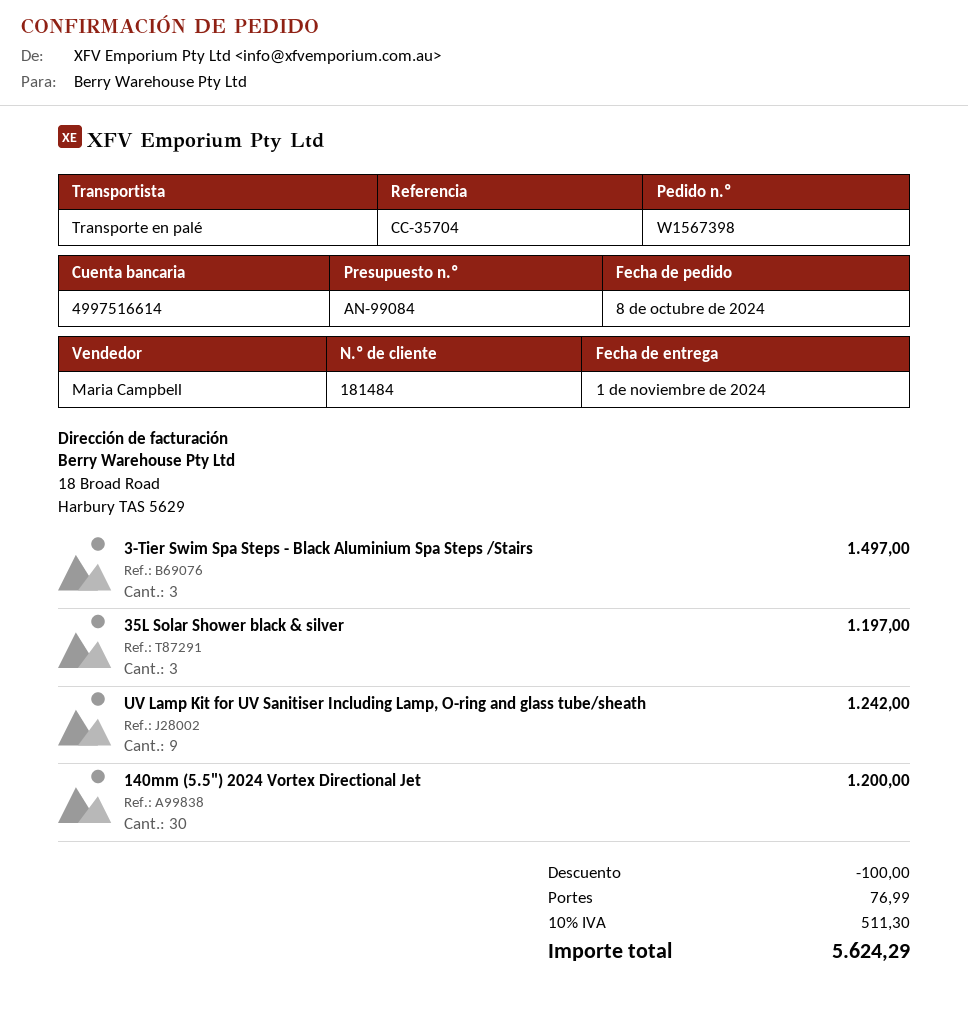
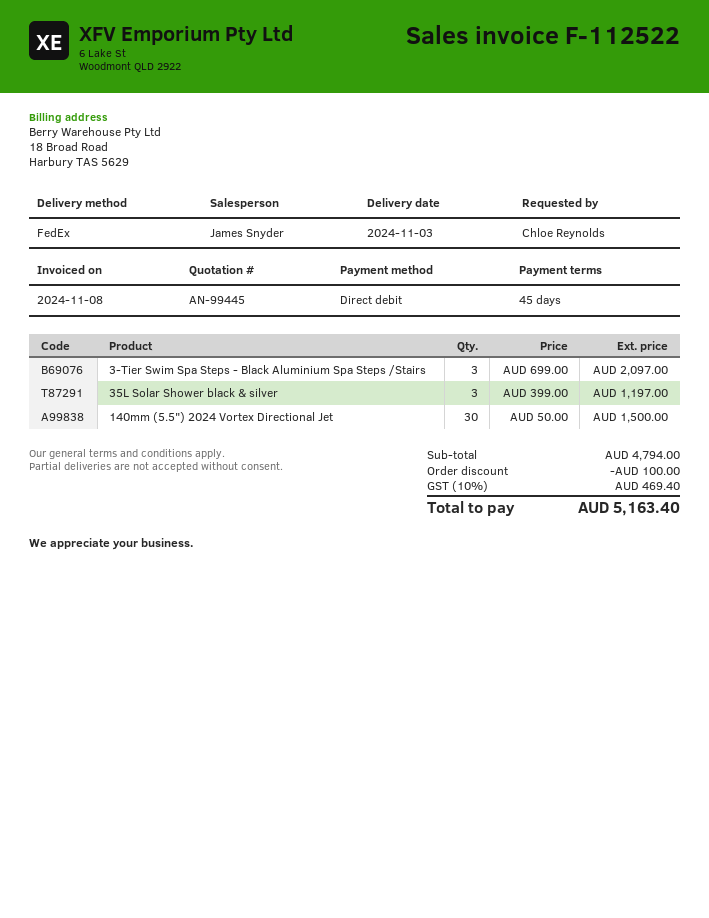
quote number: AN-99084 -> AN-99445
delivery date: 2024-11-01 -> 2024-11-03
sales rep: Maria Campbell -> James Snyder
shipping method: pallet freight -> FedEx
3-Tier Swim Spa Steps - Black Aluminium Spa Steps /Stairs: 3 for 1497.00 -> 3 for 2097.00
UV Lamp Kit for UV Sanitiser Including Lamp, O-ring and glass tube/sheath: 9 for 1242.00 -> none
140mm (5.5") 2024 Vortex Directional Jet: 30 for 1200.00 -> 30 for 1500.00
shipping: 76.99 -> none
tax: 10% = 511.30 -> 10% = 469.40
total: 5624.29 -> 5163.40

